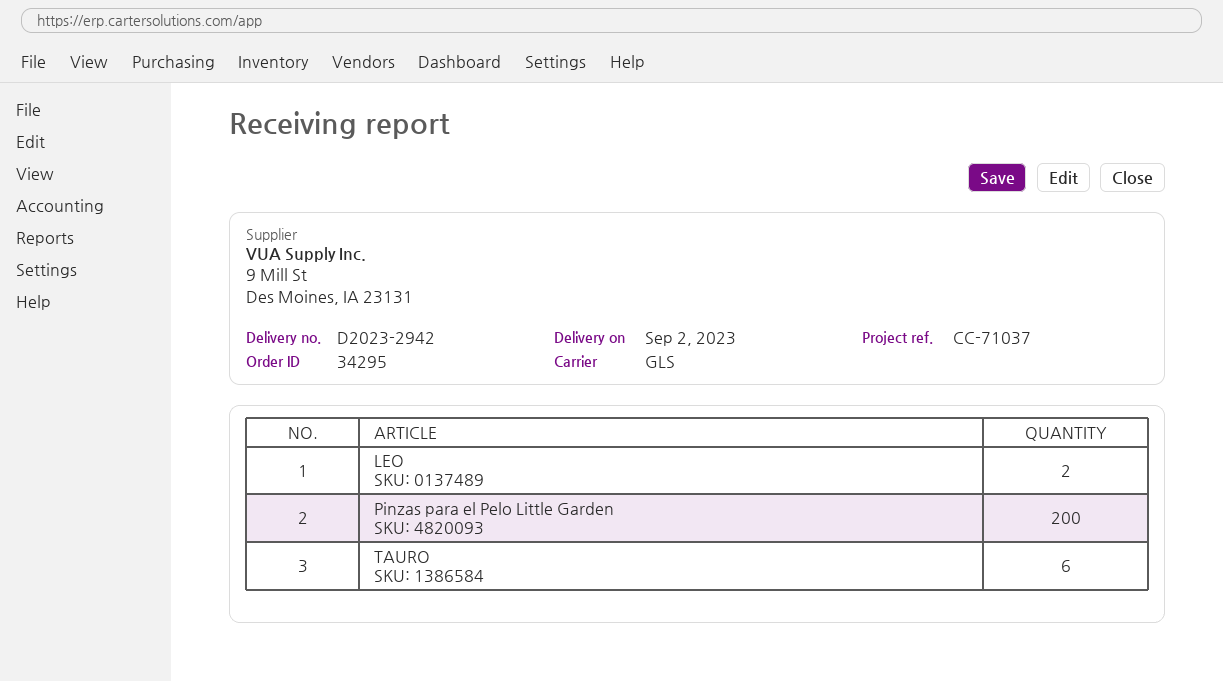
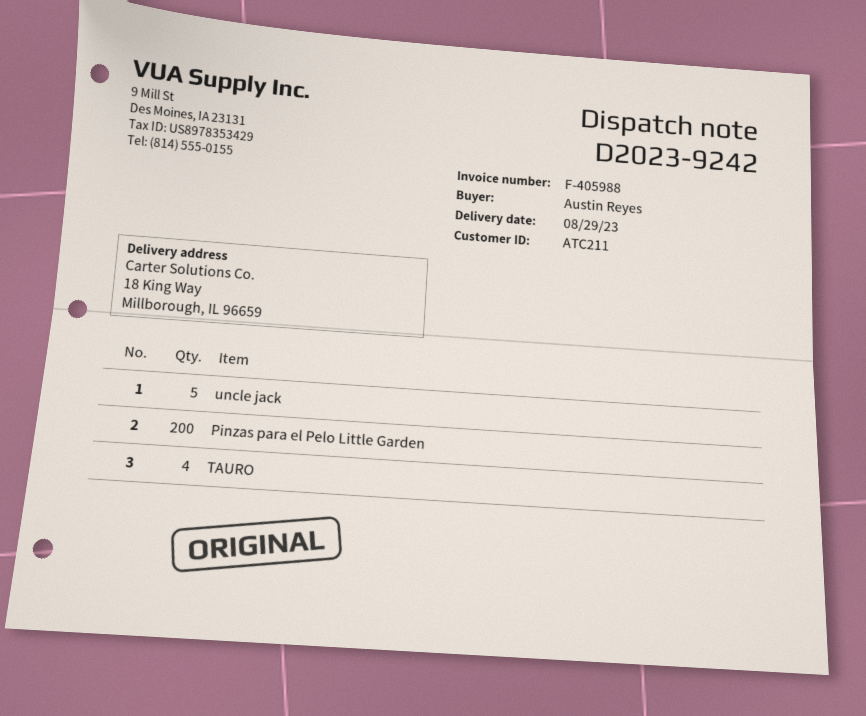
delivery note number: D2023-2942 -> D2023-9242
delivery date: 2023-09-02 -> 2023-08-29
LEO: 2 -> none
TAURO: 6 -> 4
uncle jack: none -> 5

